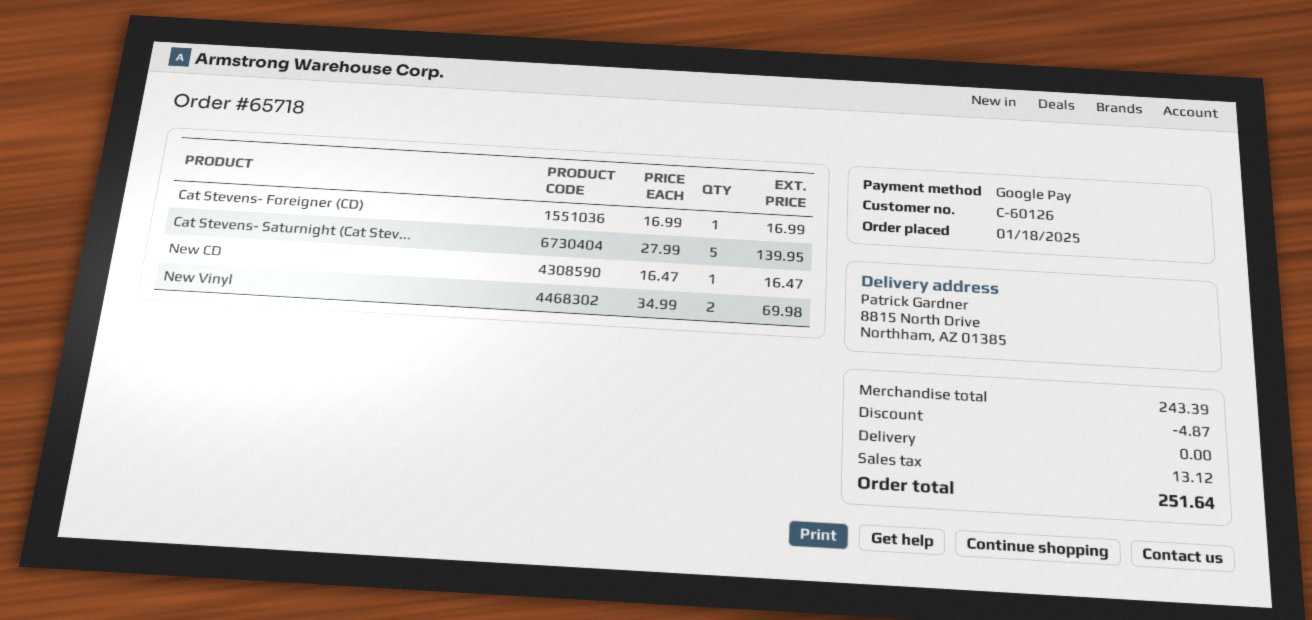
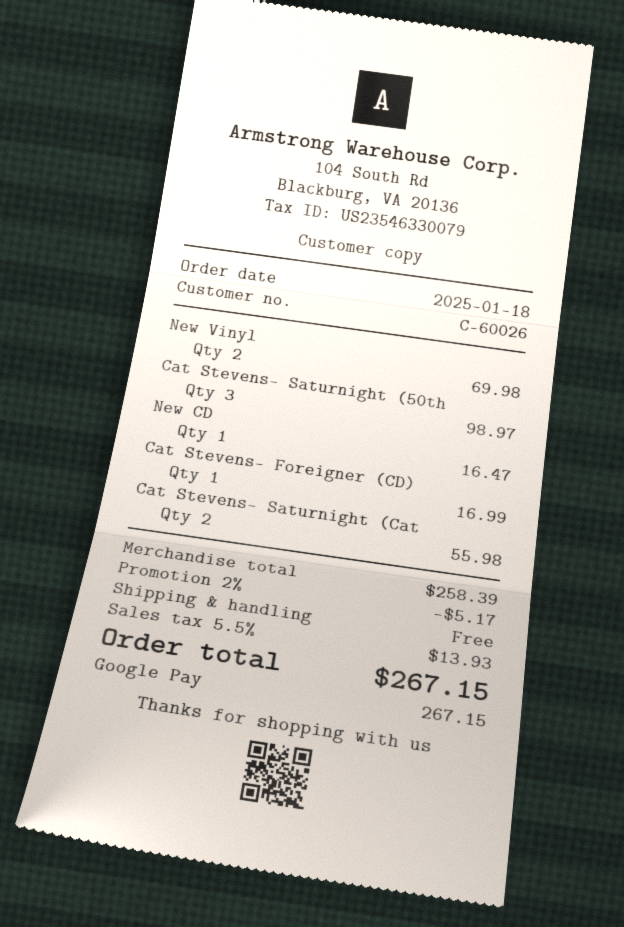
customer number: C-60126 -> C-60026
Cat Stevens- Saturnight (Cat Stev...: 5 for 139.95 -> 2 for 55.98
Cat Stevens- Saturnight (50th: none -> 3 for 98.97
subtotal: 243.39 -> 258.39
discount: 4.87 -> 5.17
tax: 13.12 -> 13.93
total: 251.64 -> 267.15

